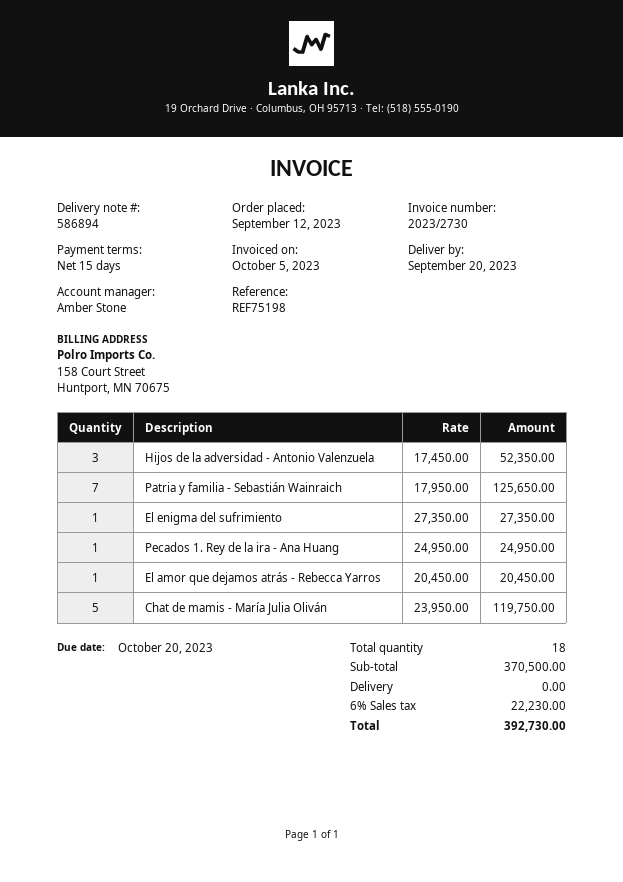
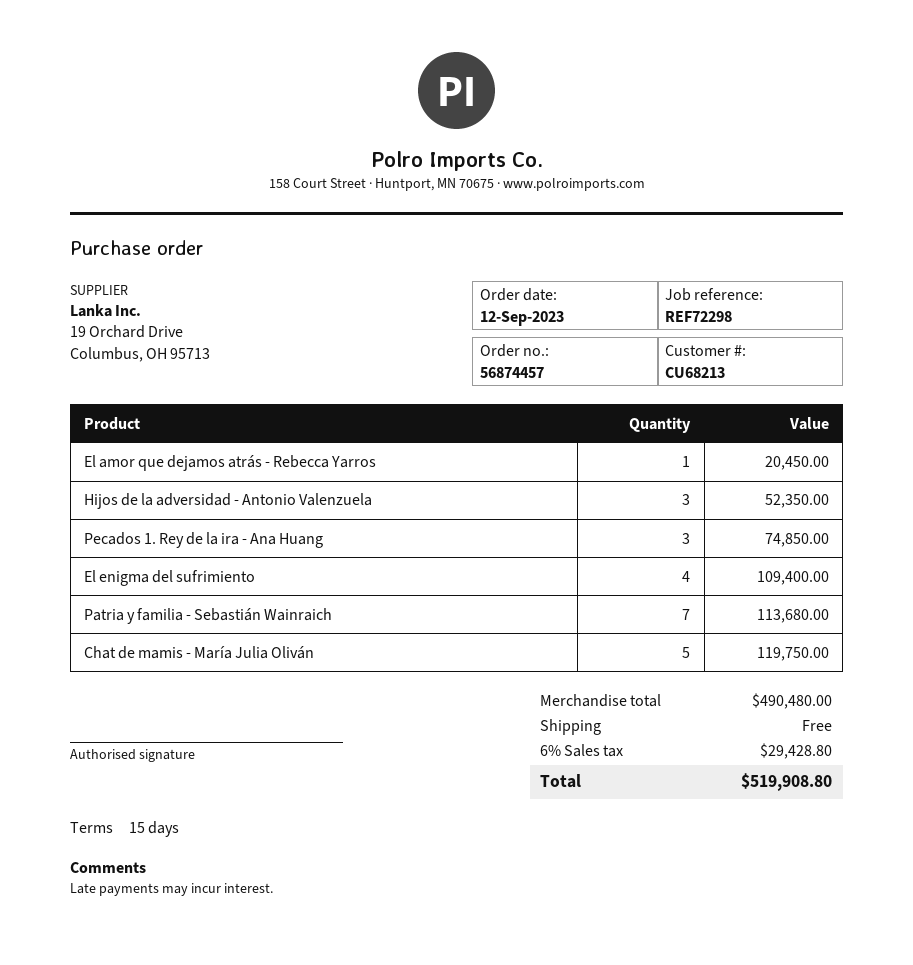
reference: REF75198 -> REF72298
Patria y familia - Sebastián Wainraich: 7 for 125650.00 -> 7 for 113680.00
El enigma del sufrimiento: 1 for 27350.00 -> 4 for 109400.00
Pecados 1. Rey de la ira - Ana Huang: 1 for 24950.00 -> 3 for 74850.00
subtotal: 370500.00 -> 490480.00
tax: 6% = 22230.00 -> 6% = 29428.80
total: 392730.00 -> 519908.80

